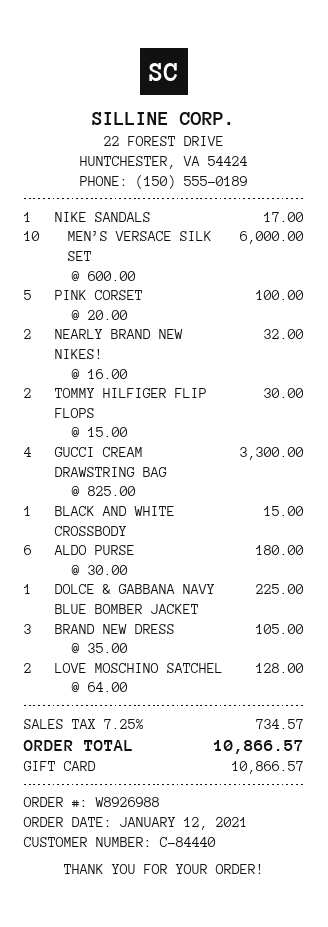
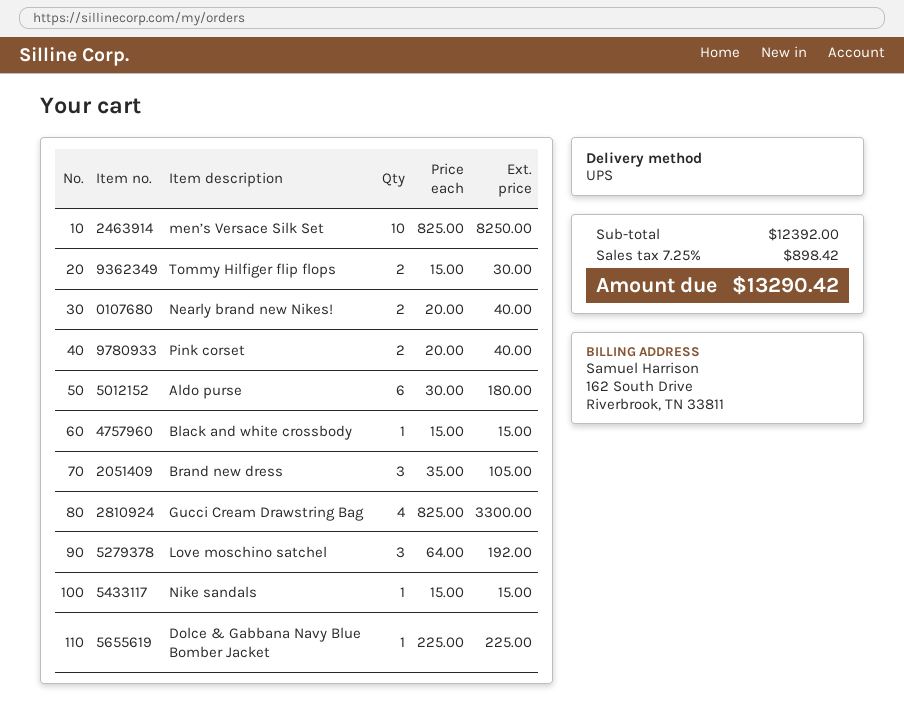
NIKE SANDALS: 1 x 17.00 = 17.00 -> 1 x 15.00 = 15.00
MEN’S VERSACE SILK SET: 10 x 600.00 = 6000.00 -> 10 x 825.00 = 8250.00
PINK CORSET: 5 x 20.00 = 100.00 -> 2 x 20.00 = 40.00
NEARLY BRAND NEW NIKES!: 2 x 16.00 = 32.00 -> 2 x 20.00 = 40.00
LOVE MOSCHINO SATCHEL: 2 x 64.00 = 128.00 -> 3 x 64.00 = 192.00
tax: 7.25% = 734.57 -> 7.25% = 898.42
total: 10866.57 -> 13290.42

